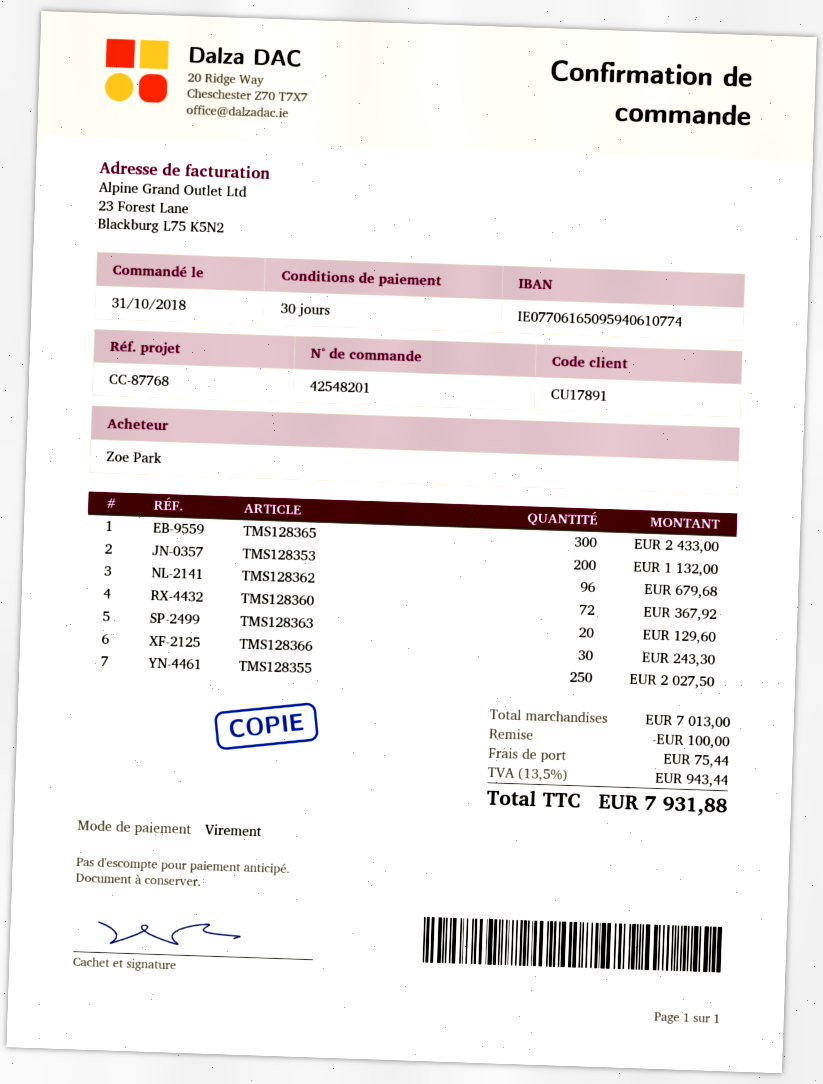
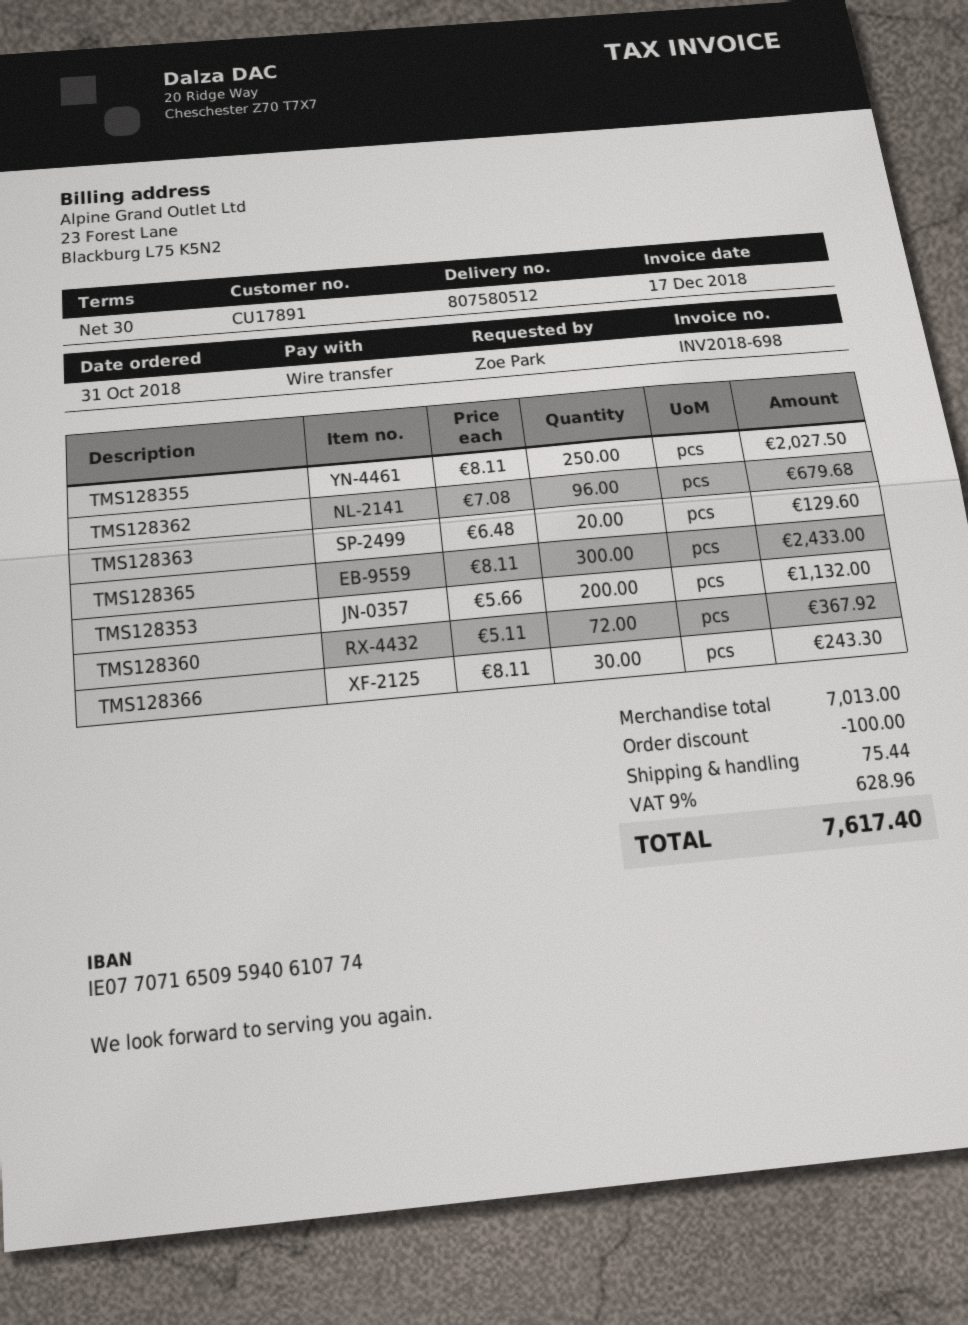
bank account: IE07706165095940610774 -> IE07707165095940610774
tax: 13.5% = 943.44 -> 9% = 628.96
total: 7931.88 -> 7617.40

